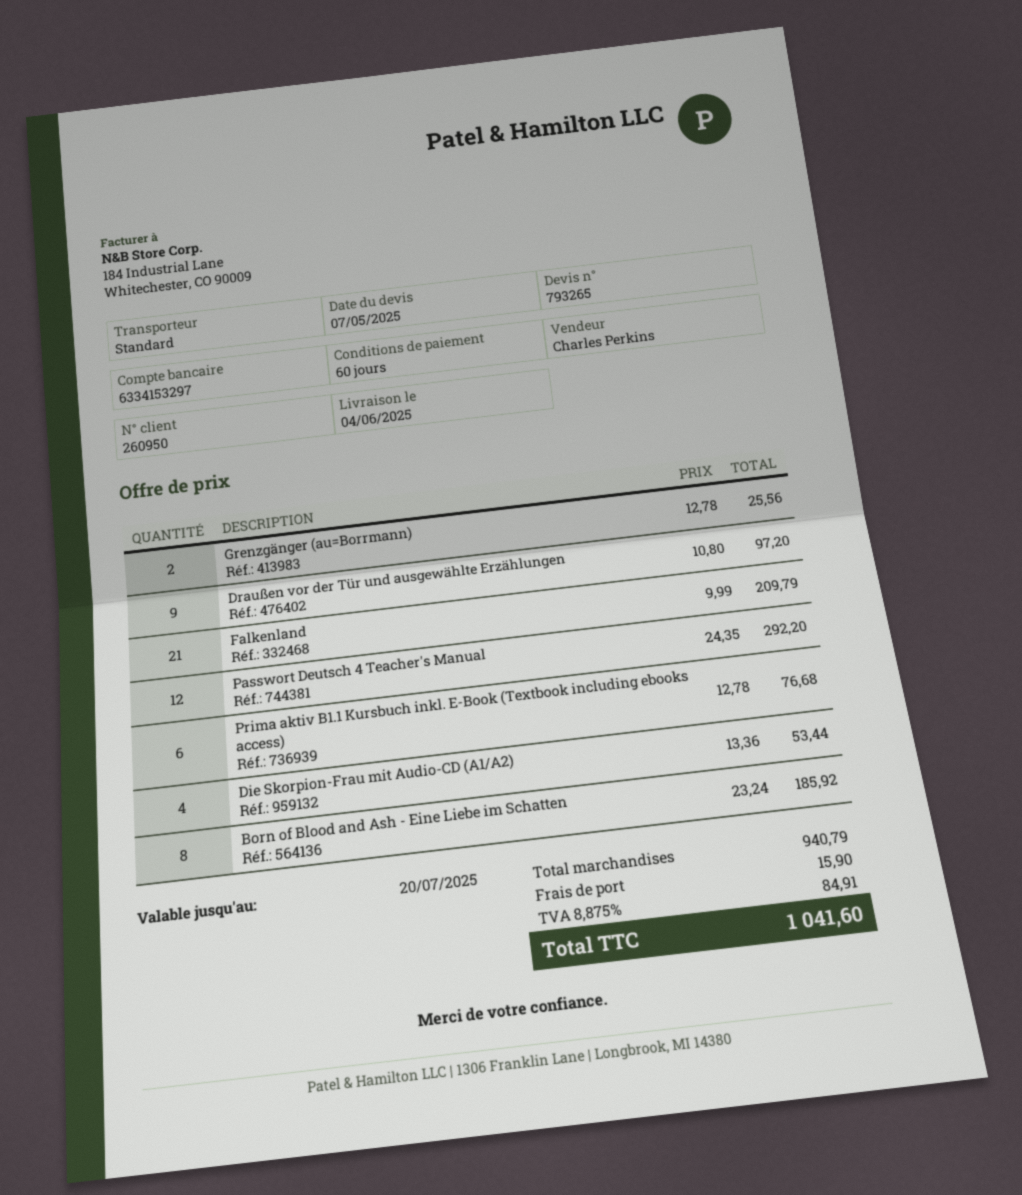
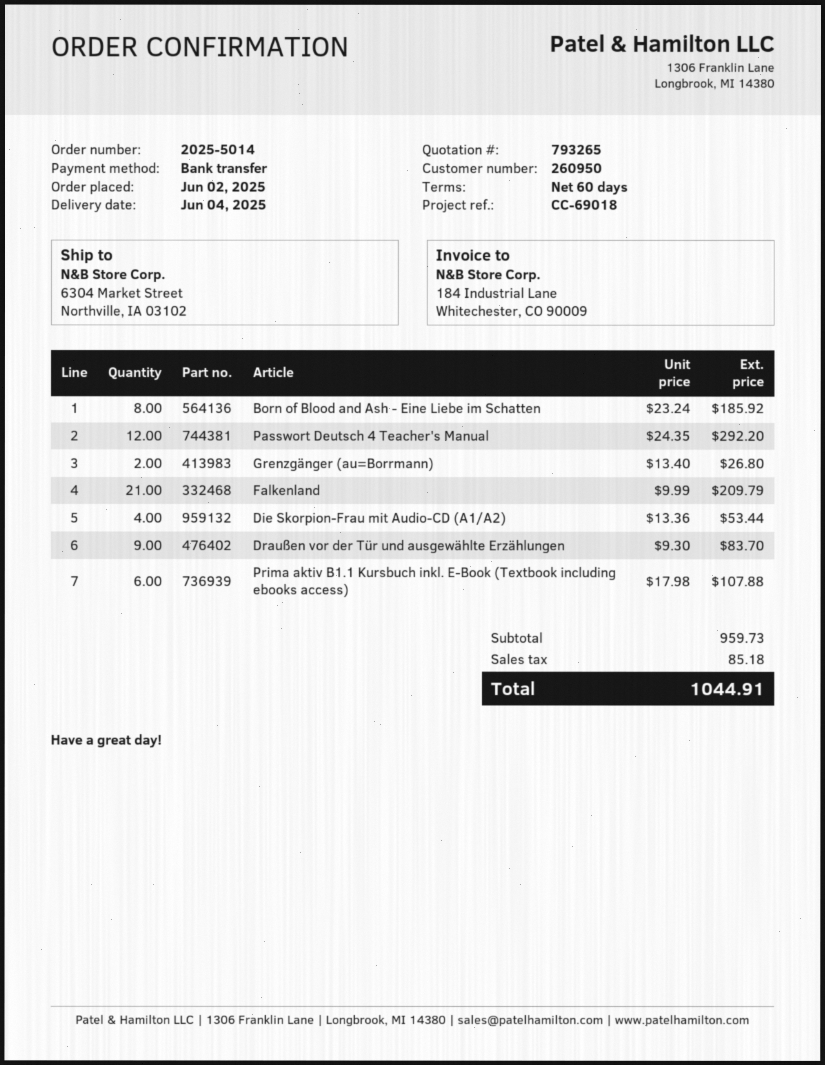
Grenzgänger (au=Borrmann): 2 x 12.78 = 25.56 -> 2 x 13.40 = 26.80
Draußen vor der Tür und ausgewählte Erzählungen: 9 x 10.80 = 97.20 -> 9 x 9.30 = 83.70
Prima aktiv B1.1 Kursbuch inkl. E-Book (Textbook including ebooks access): 6 x 12.78 = 76.68 -> 6 x 17.98 = 107.88
subtotal: 940.79 -> 959.73
shipping: 15.90 -> none
tax: 84.91 -> 85.18
total: 1041.60 -> 1044.91

